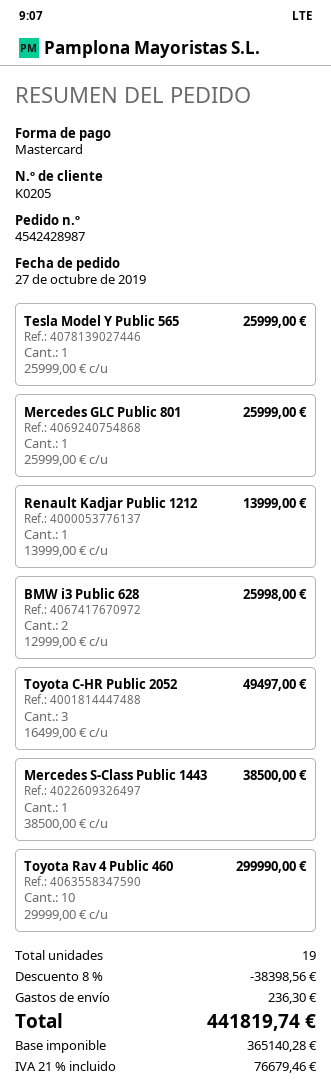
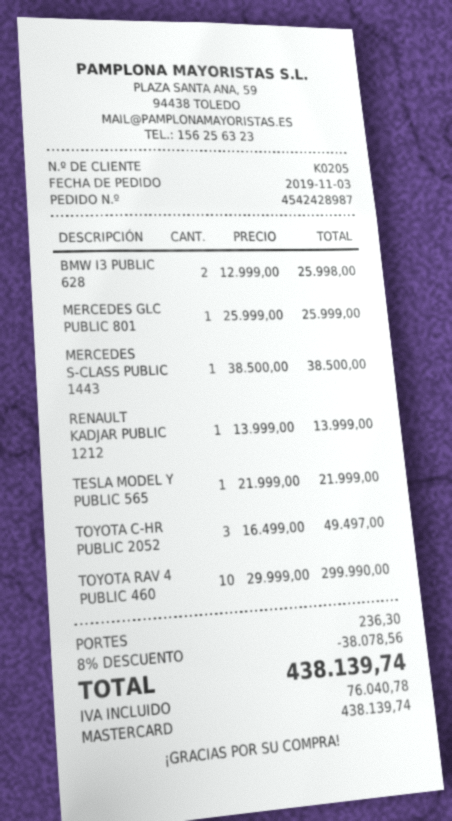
order date: 2019-10-27 -> 2019-11-03
Tesla Model Y Public 565: 1 x 25999.00 = 25999.00 -> 1 x 21999.00 = 21999.00
discount: 8% = 38398.56 -> 8% = 38078.56
tax: 76679.46 -> 76040.78
total: 441819.74 -> 438139.74

